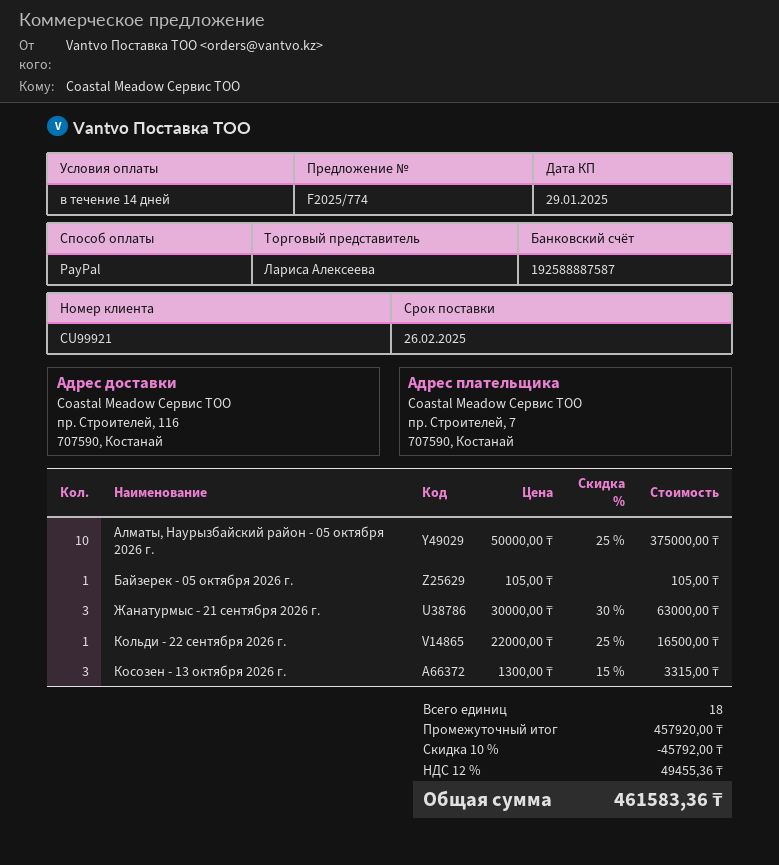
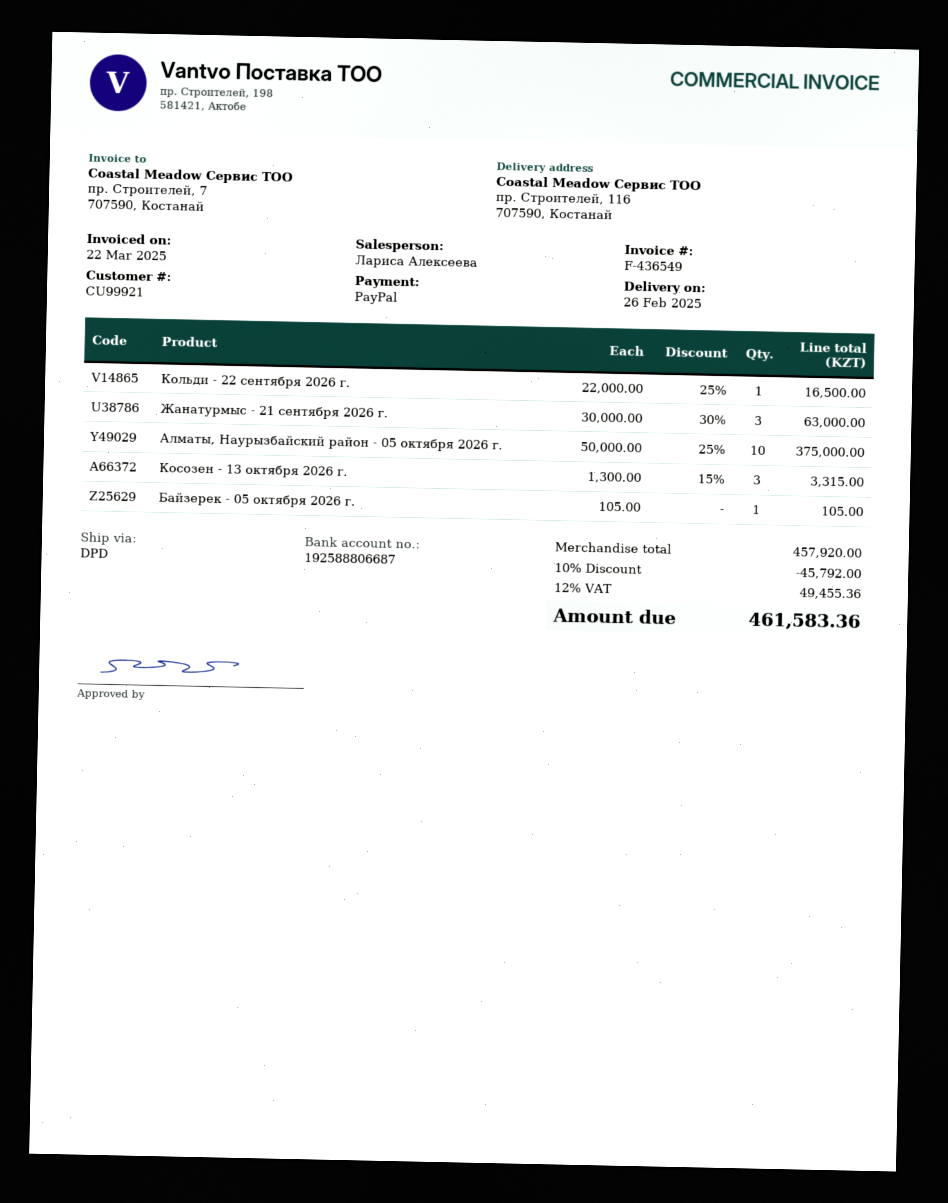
bank account: 192588887587 -> 192588806687

